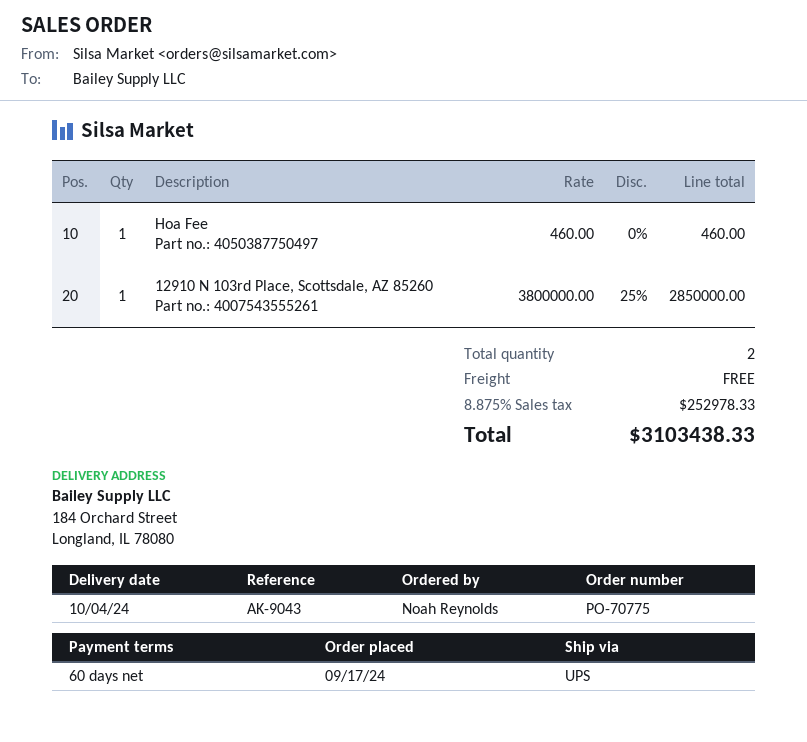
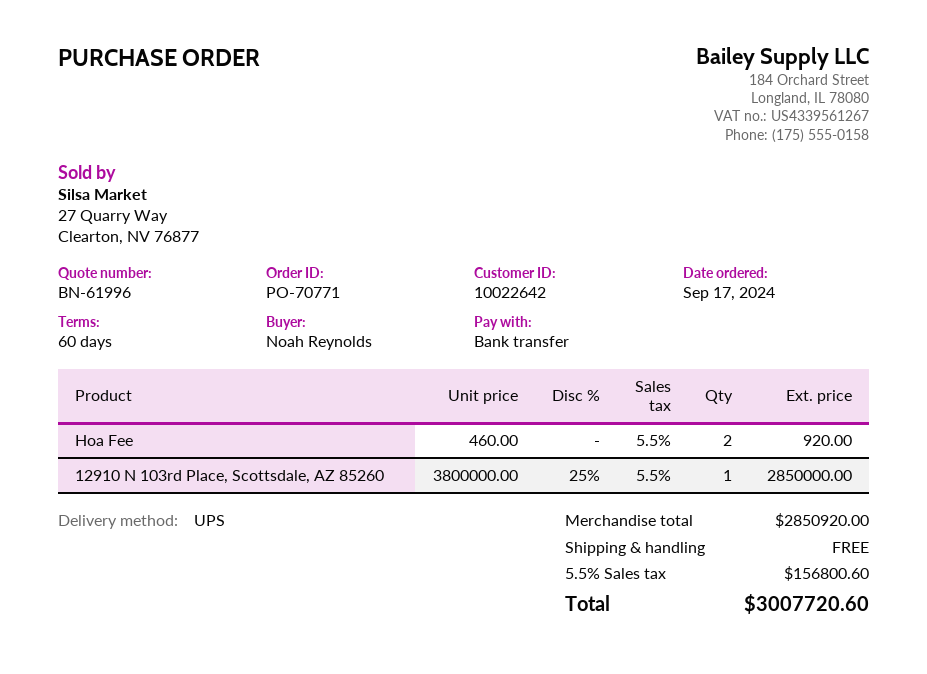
order number: PO-70775 -> PO-70771
Hoa Fee: 1 x 460.00 = 460.00 -> 2 x 460.00 = 920.00
tax: 8.875% = 252978.33 -> 5.5% = 156800.60
total: 3103438.33 -> 3007720.60

